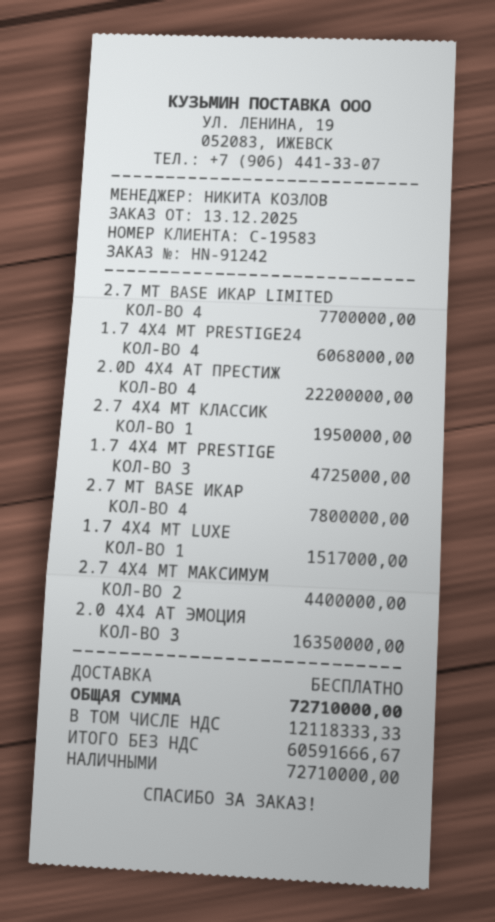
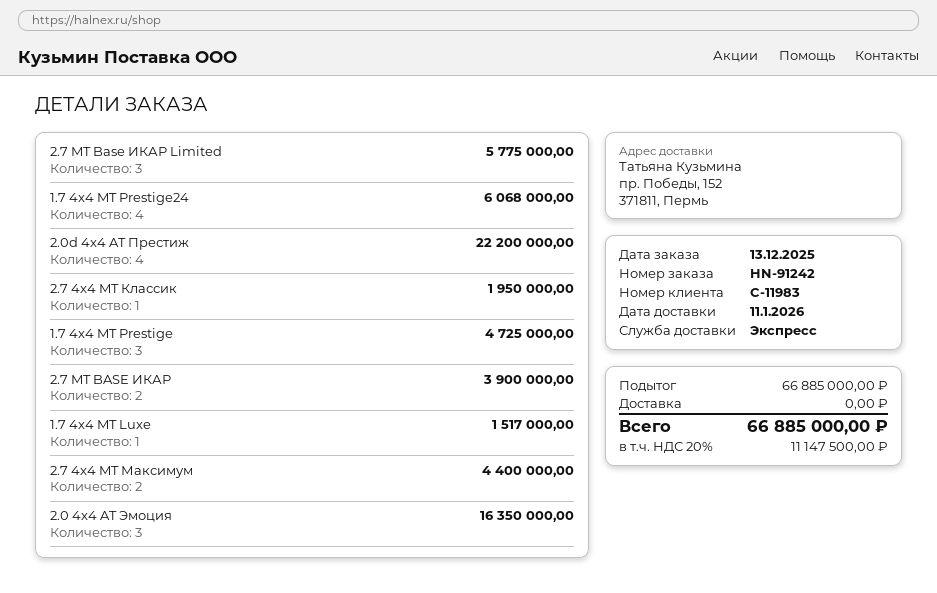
customer number: C-19583 -> C-11983
2.7 MT BASE ИКАР LIMITED: 4 for 7700000.00 -> 3 for 5775000.00
2.7 MT BASE ИКАР: 4 for 7800000.00 -> 2 for 3900000.00
tax: 12118333.33 -> 11147500.00
total: 72710000.00 -> 66885000.00

